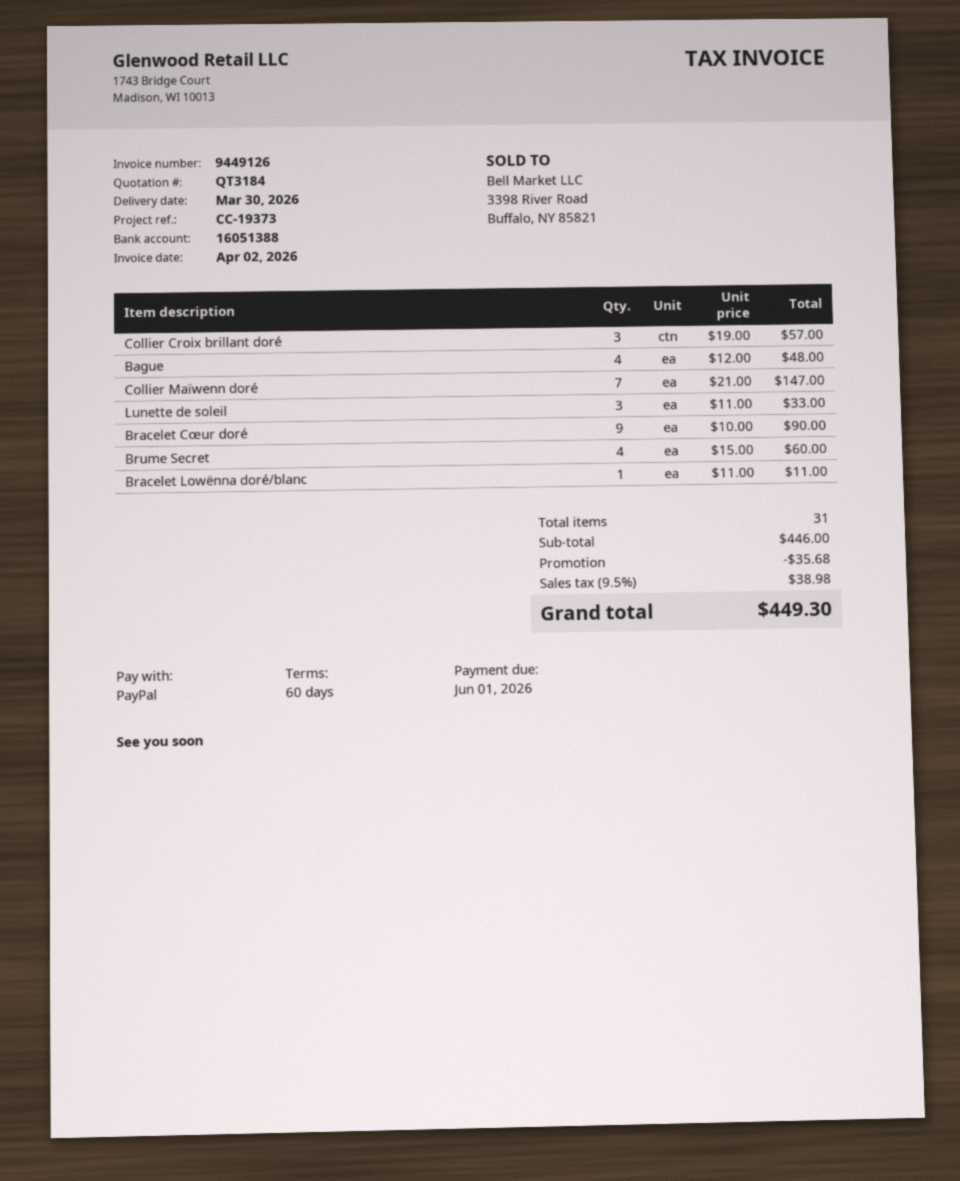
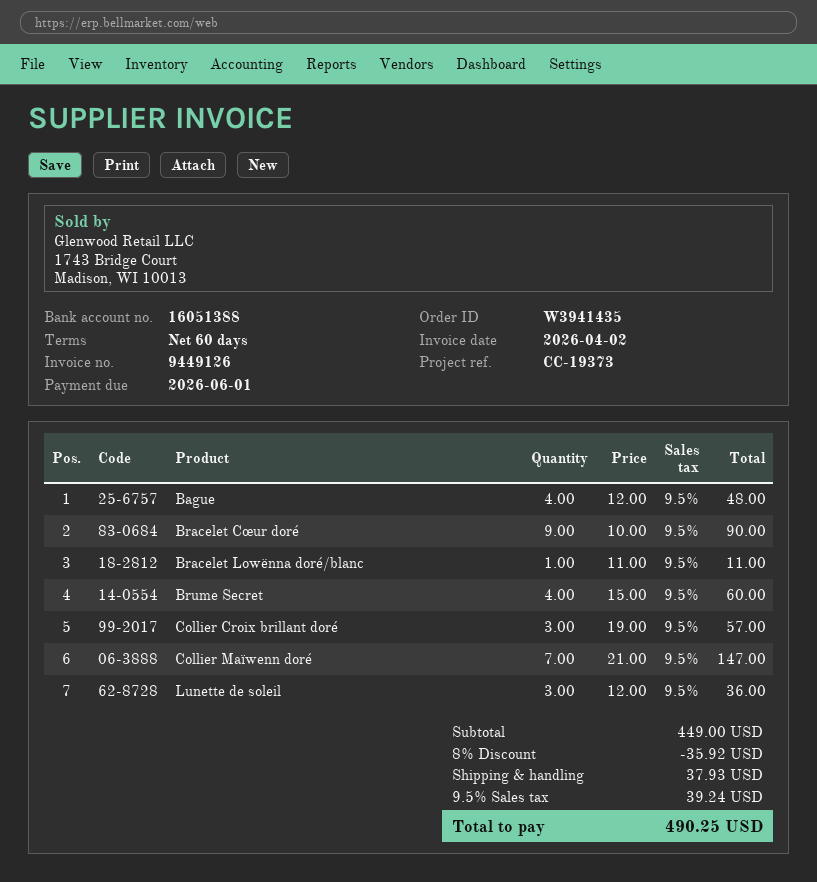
Lunette de soleil: 3 x 11.00 = 33.00 -> 3 x 12.00 = 36.00
subtotal: 446.00 -> 449.00
discount: 35.68 -> 35.92
shipping: none -> 37.93
tax: 9.5% = 38.98 -> 9.5% = 39.24
total: 449.30 -> 490.25

